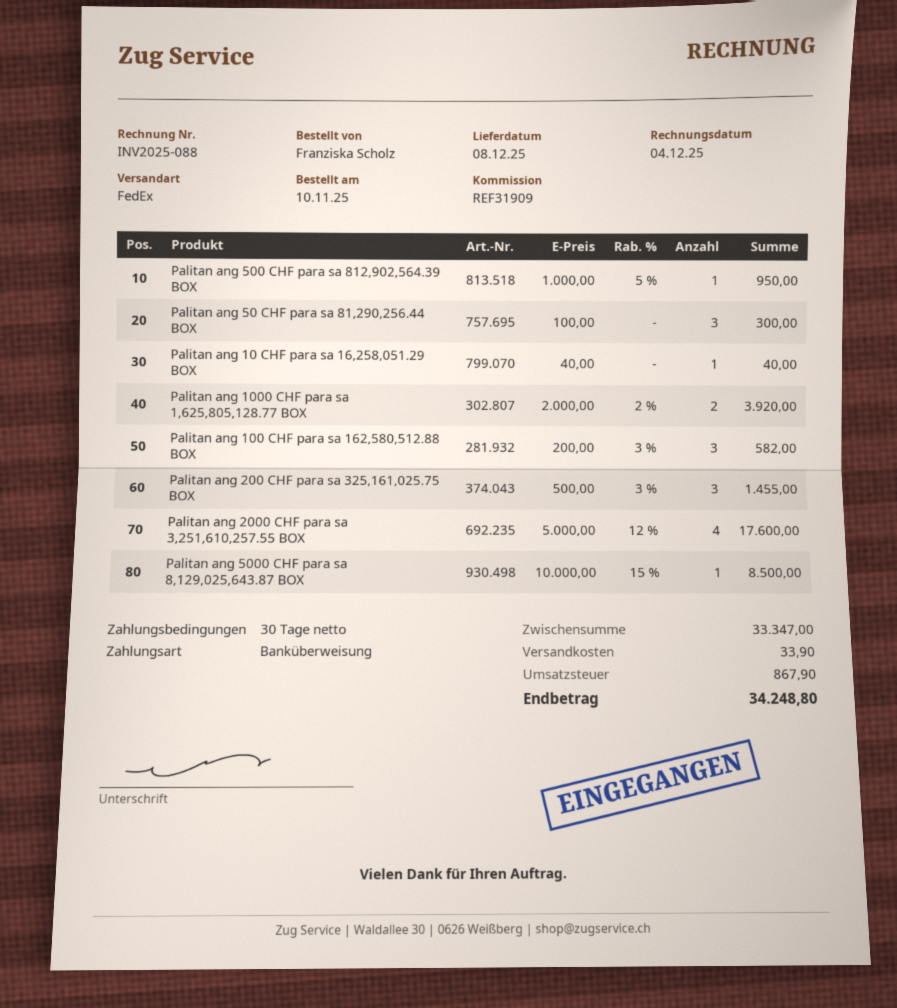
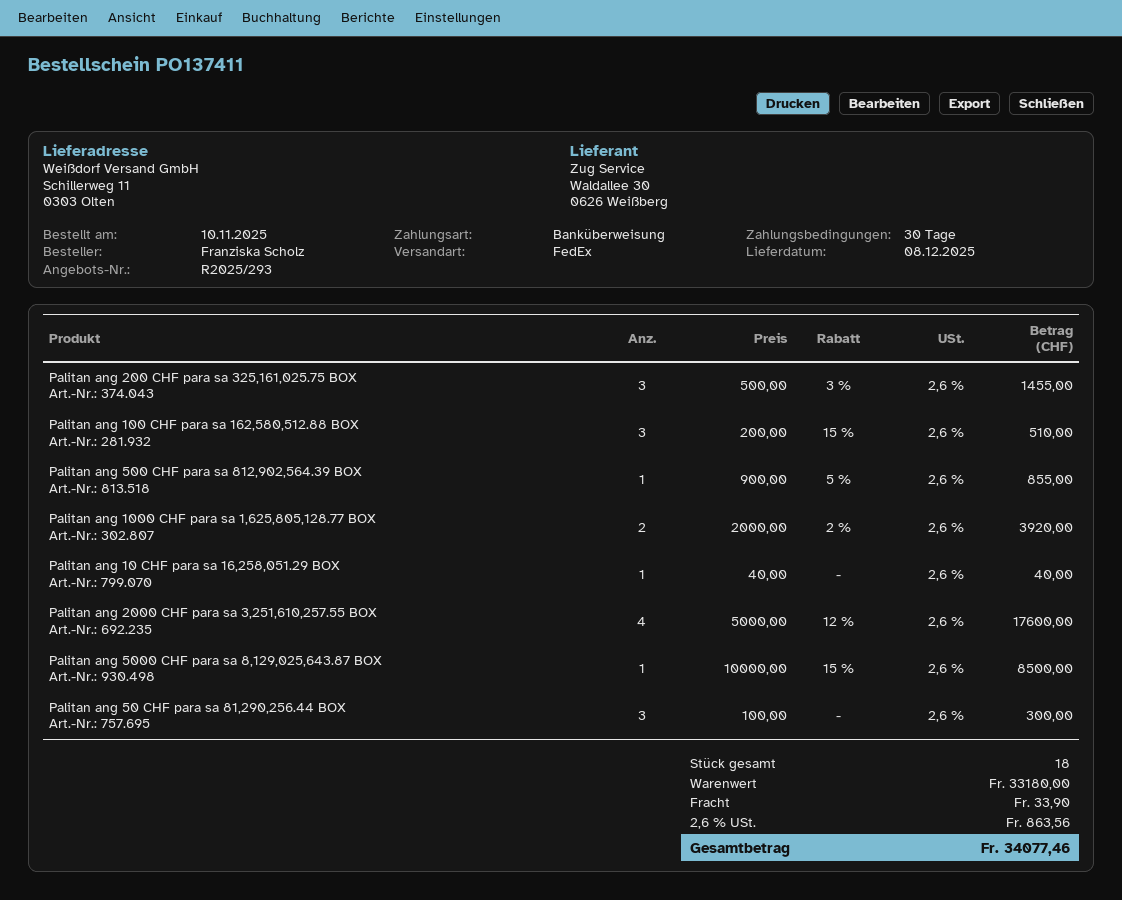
Palitan ang 500 CHF para sa 812,902,564.39 BOX: 1 x 1000.00 - 5% = 950.00 -> 1 x 900.00 - 5% = 855.00
Palitan ang 100 CHF para sa 162,580,512.88 BOX: 3 x 200.00 - 3% = 582.00 -> 3 x 200.00 - 15% = 510.00
subtotal: 33347.00 -> 33180.00
tax: 867.90 -> 863.56
total: 34248.80 -> 34077.46

